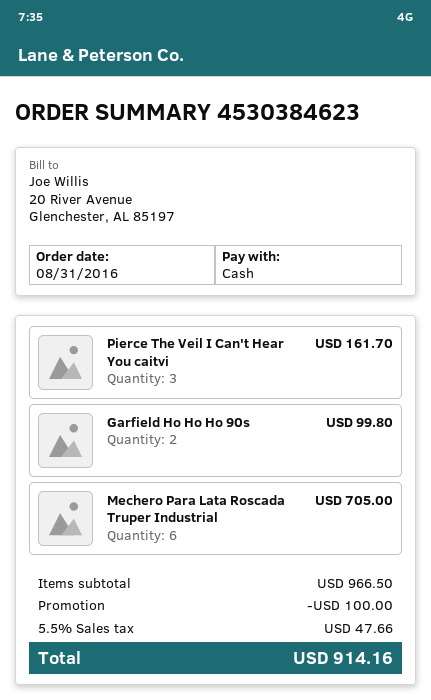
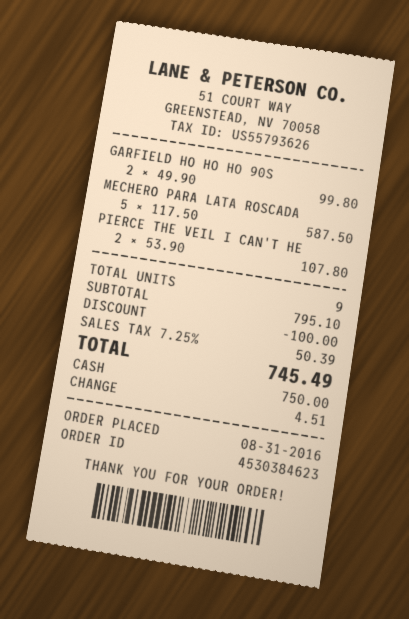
Pierce The Veil I Can't Hear You caitvi: 3 for 161.70 -> 2 for 107.80
Mechero Para Lata Roscada Truper Industrial: 6 for 705.00 -> 5 for 587.50
subtotal: 966.50 -> 795.10
tax: 5.5% = 47.66 -> 7.25% = 50.39
total: 914.16 -> 745.49

